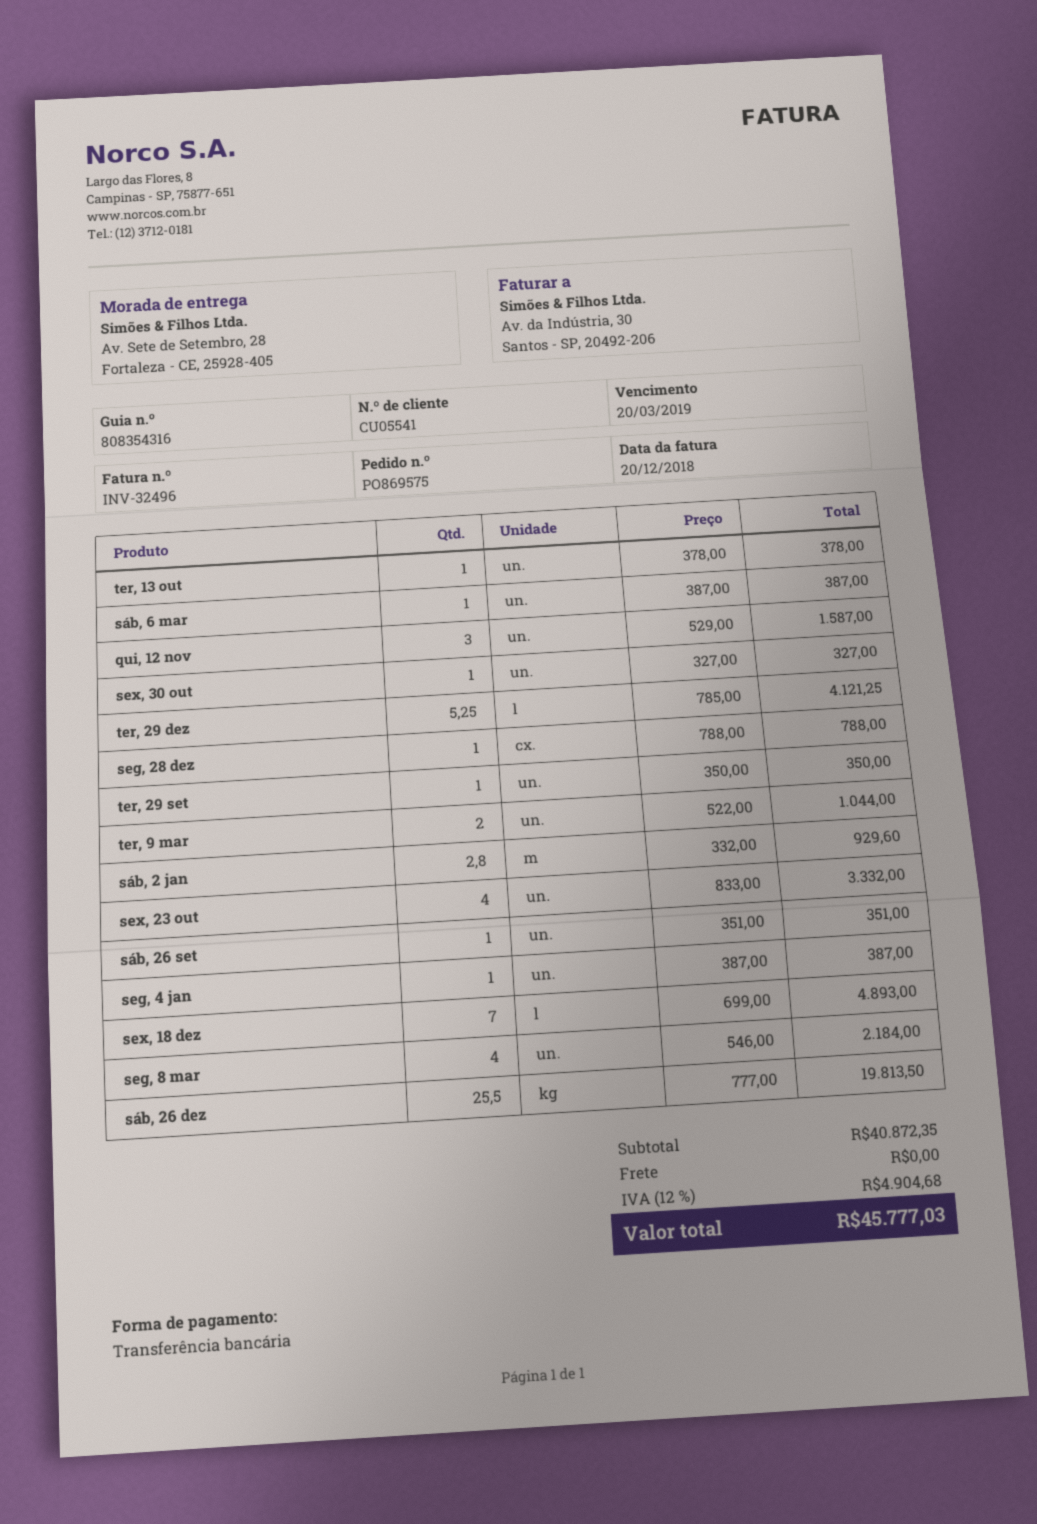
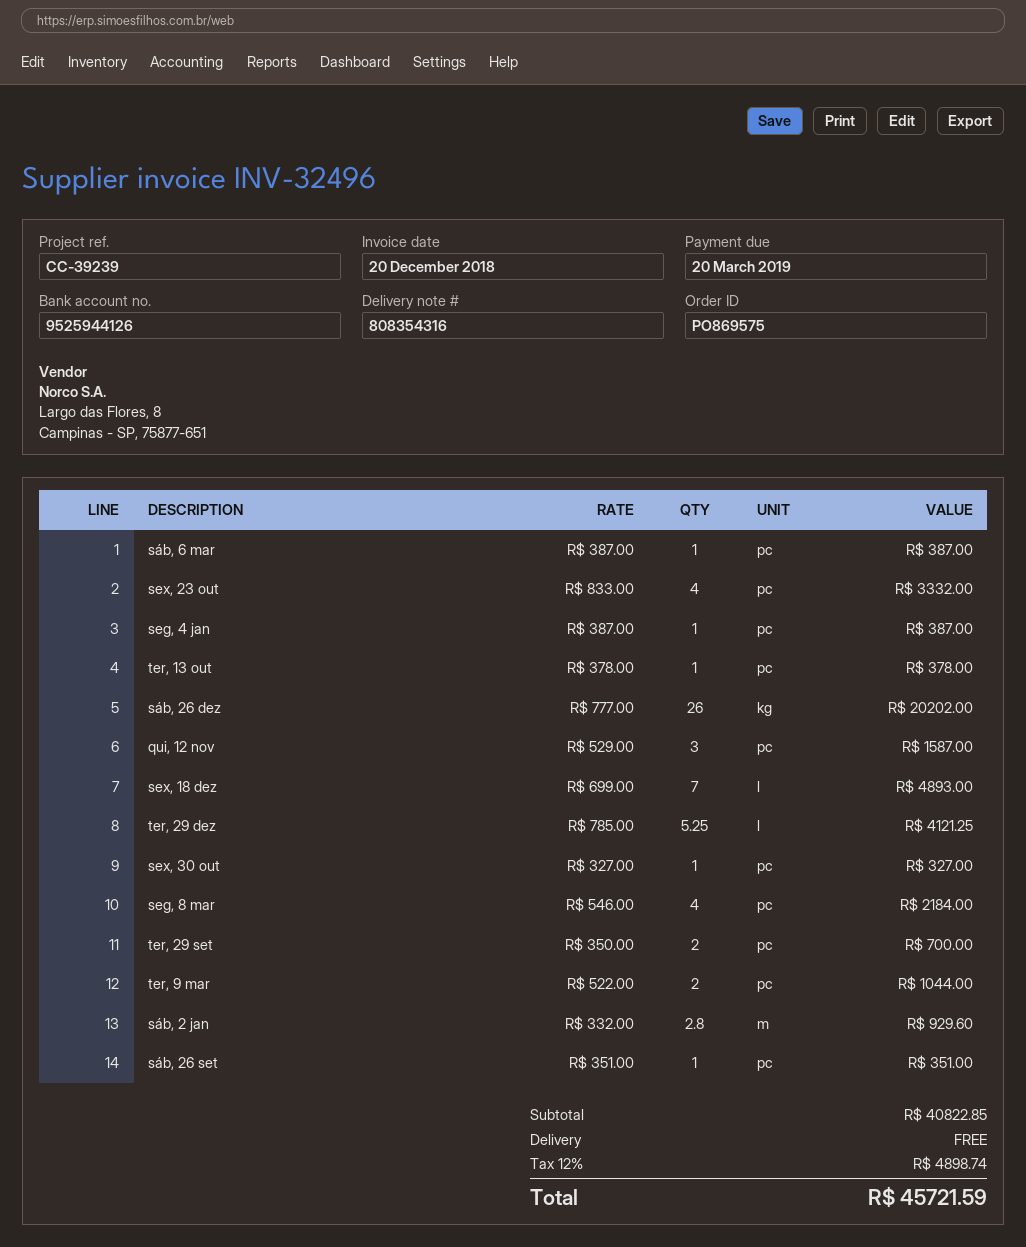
seg, 28 dez: 1 x 788.00 = 788.00 -> none
ter, 29 set: 1 x 350.00 = 350.00 -> 2 x 350.00 = 700.00
sáb, 26 dez: 25.5 x 777.00 = 19813.50 -> 26 x 777.00 = 20202.00
subtotal: 40872.35 -> 40822.85
tax: 12% = 4904.68 -> 12% = 4898.74
total: 45777.03 -> 45721.59

